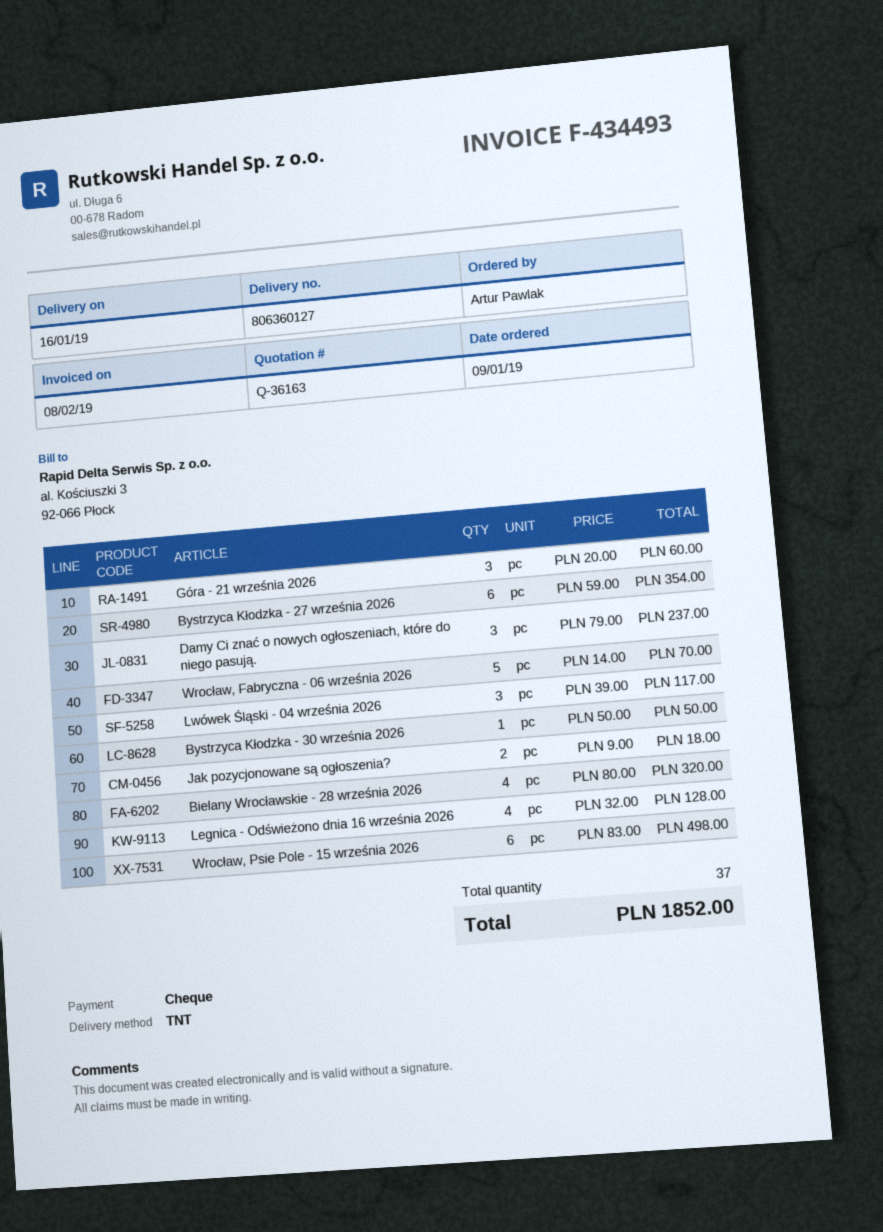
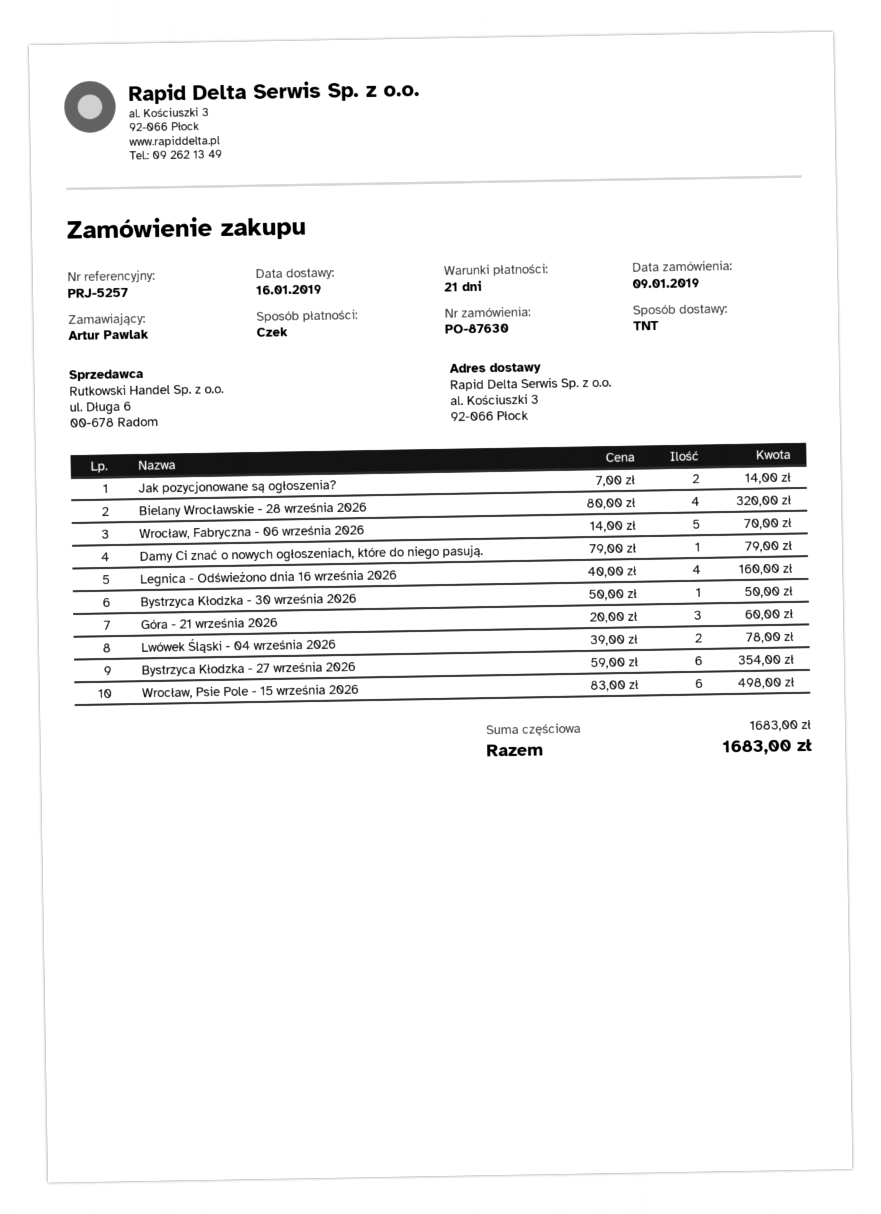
Damy Ci znać o nowych ogłoszeniach, które do niego pasują.: 3 x 79.00 = 237.00 -> 1 x 79.00 = 79.00
Lwówek Śląski - 04 września 2026: 3 x 39.00 = 117.00 -> 2 x 39.00 = 78.00
Jak pozycjonowane są ogłoszenia?: 2 x 9.00 = 18.00 -> 2 x 7.00 = 14.00
Legnica - Odświeżono dnia 16 września 2026: 4 x 32.00 = 128.00 -> 4 x 40.00 = 160.00
total: 1852.00 -> 1683.00

